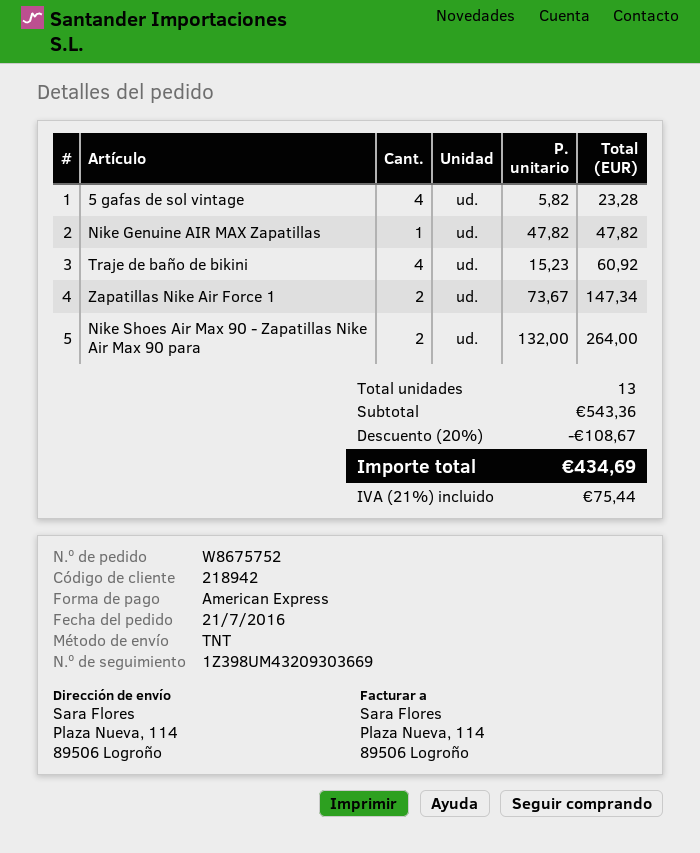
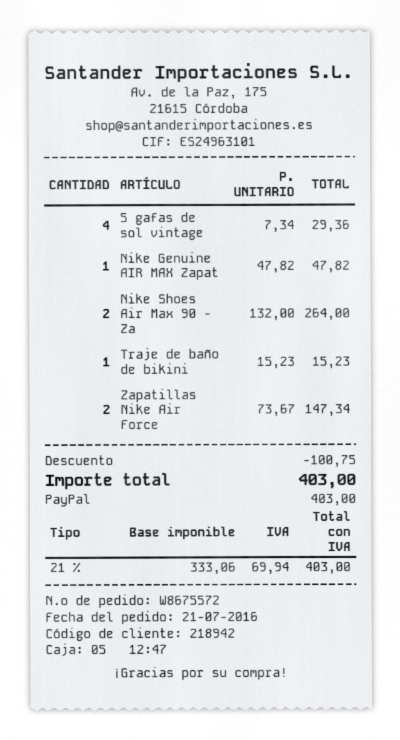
order number: W8675752 -> W8675572
payment method: American Express -> PayPal
5 gafas de sol vintage: 4 x 5.82 = 23.28 -> 4 x 7.34 = 29.36
Traje de baño de bikini: 4 x 15.23 = 60.92 -> 1 x 15.23 = 15.23
discount: 108.67 -> 100.75
tax: 21% = 75.44 -> 21% = 69.94
total: 434.69 -> 403.00

